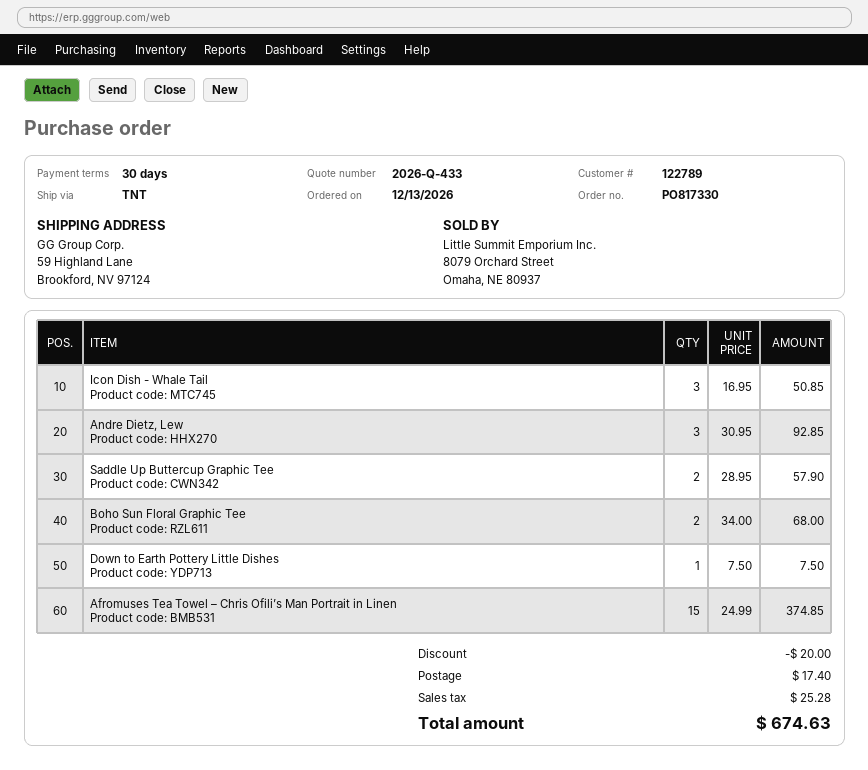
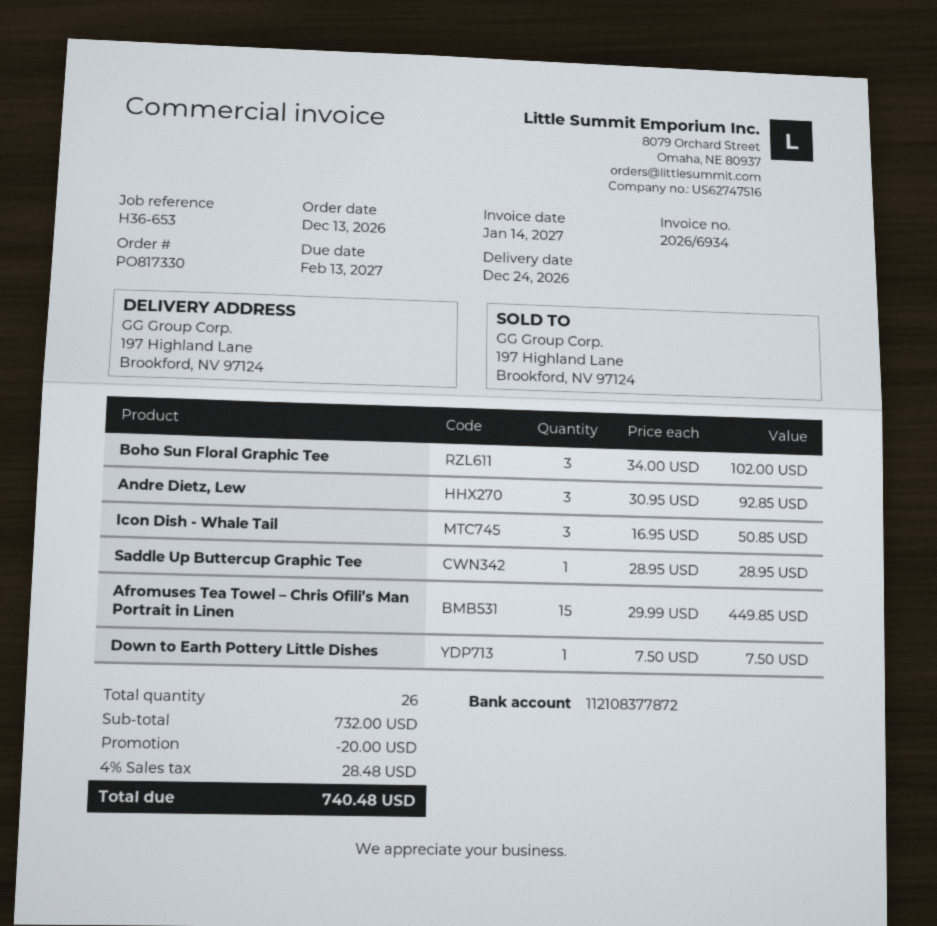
ship to: 59 Highland Lane, Brookford, NV 97124 -> 197 Highland Lane, Brookford, NV 97124
Saddle Up Buttercup Graphic Tee: 2 x 28.95 = 57.90 -> 1 x 28.95 = 28.95
Boho Sun Floral Graphic Tee: 2 x 34.00 = 68.00 -> 3 x 34.00 = 102.00
Afromuses Tea Towel – Chris Ofili’s Man Portrait in Linen: 15 x 24.99 = 374.85 -> 15 x 29.99 = 449.85
shipping: 17.40 -> none
tax: 25.28 -> 28.48
total: 674.63 -> 740.48

